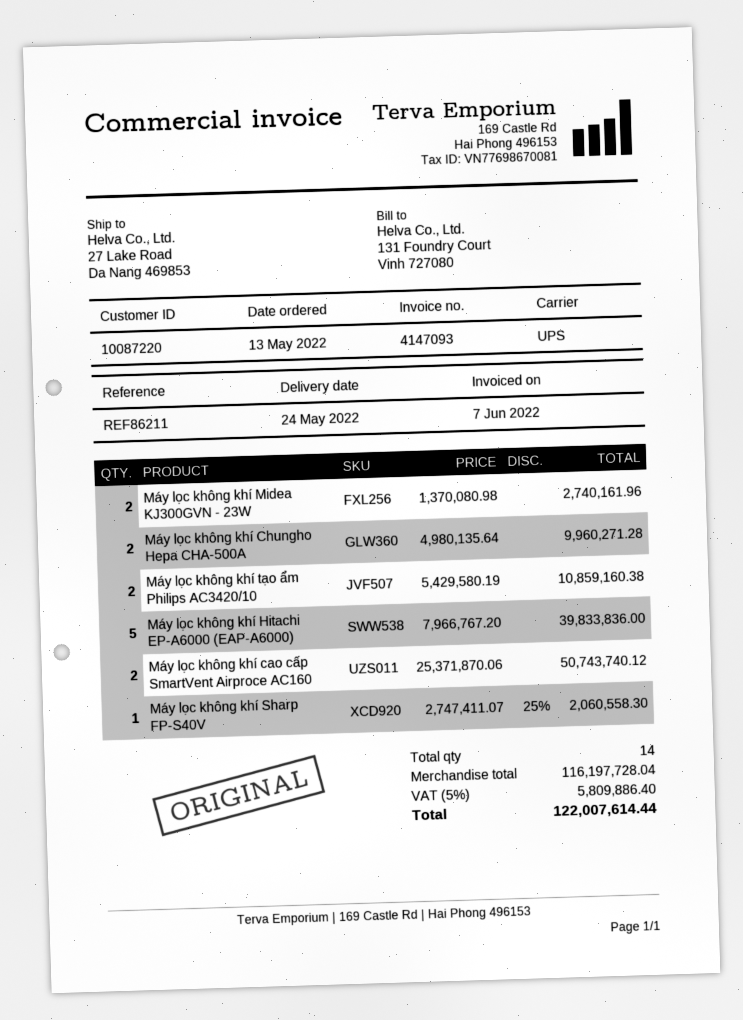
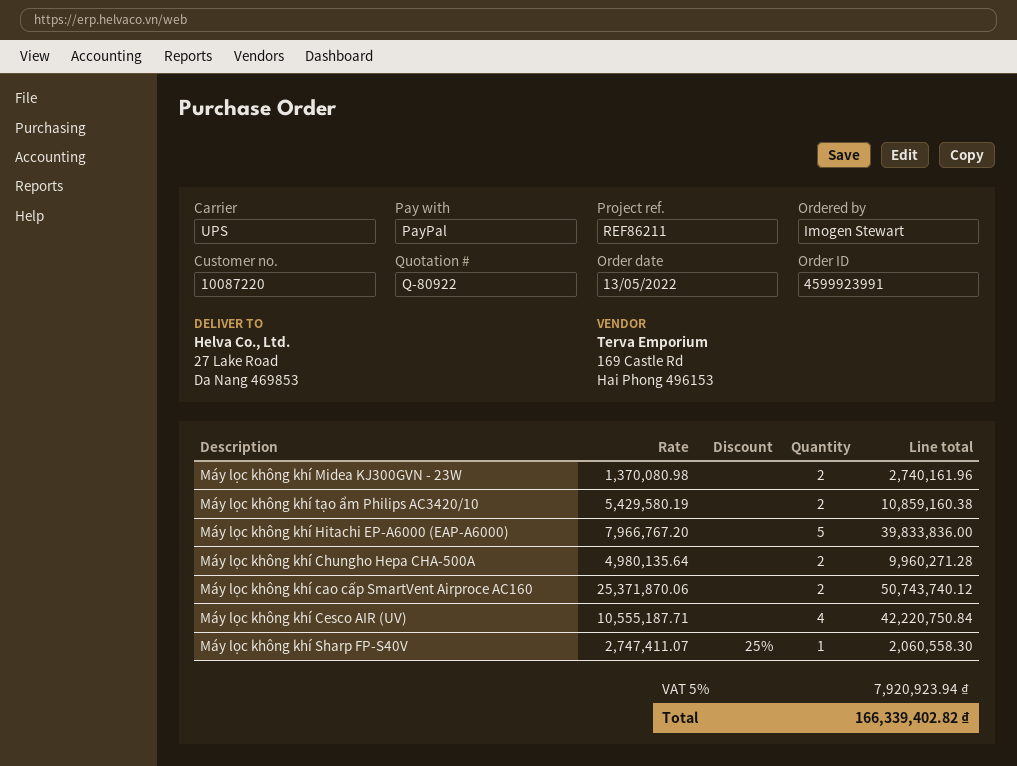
Máy lọc không khí Cesco AIR (UV): none -> 4 x 10555187.71 = 42220750.84
tax: 5% = 5809886.40 -> 5% = 7920923.94
total: 122007614.44 -> 166339402.82

